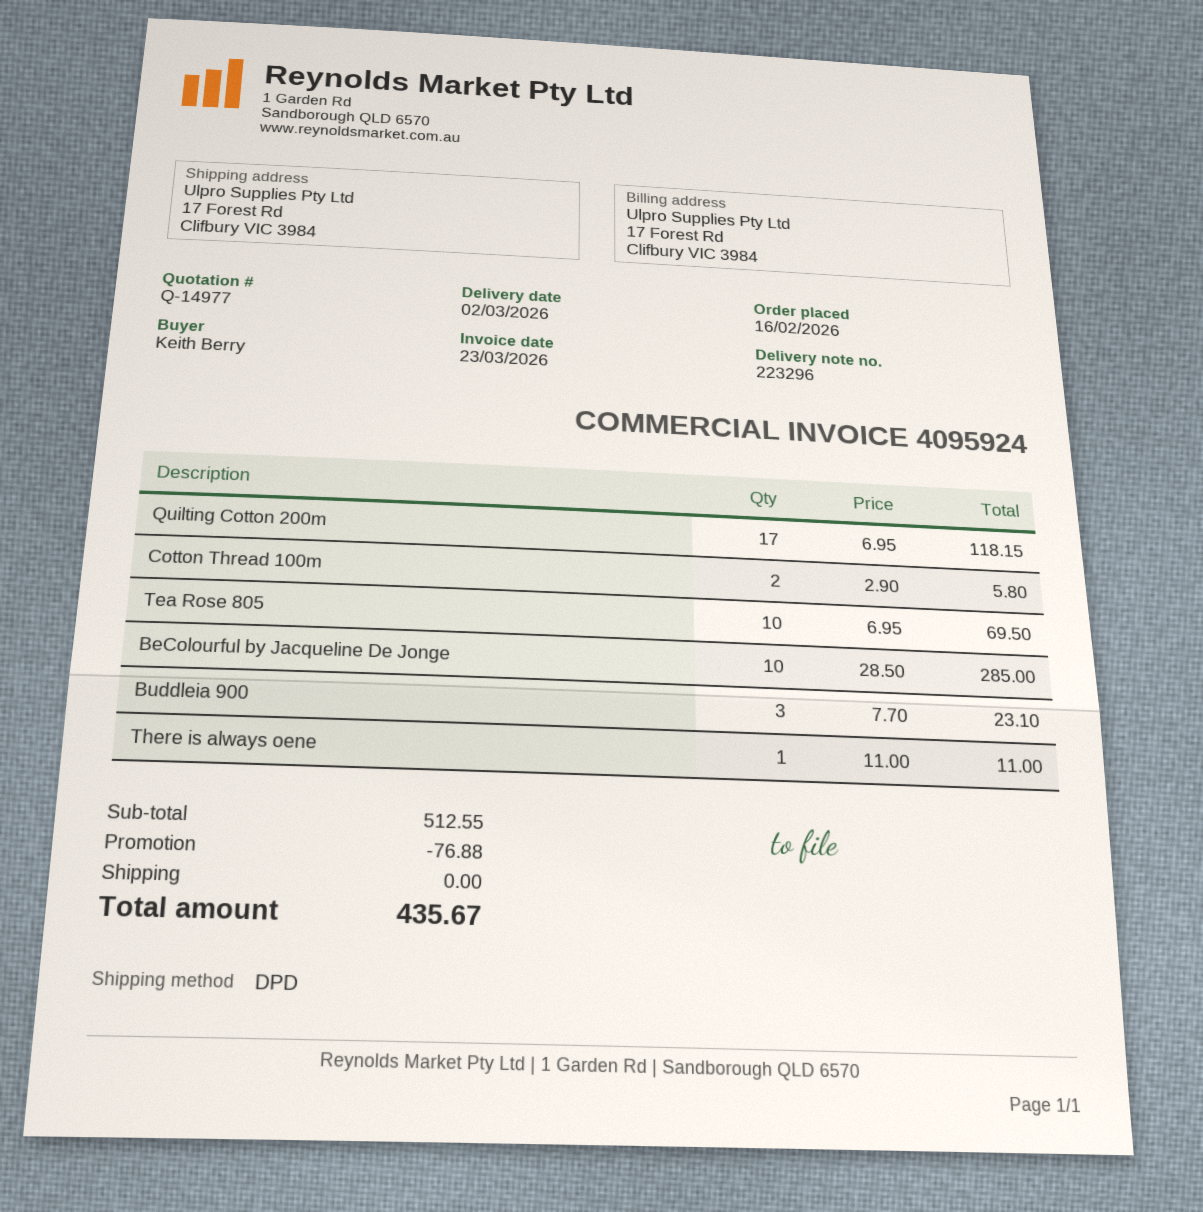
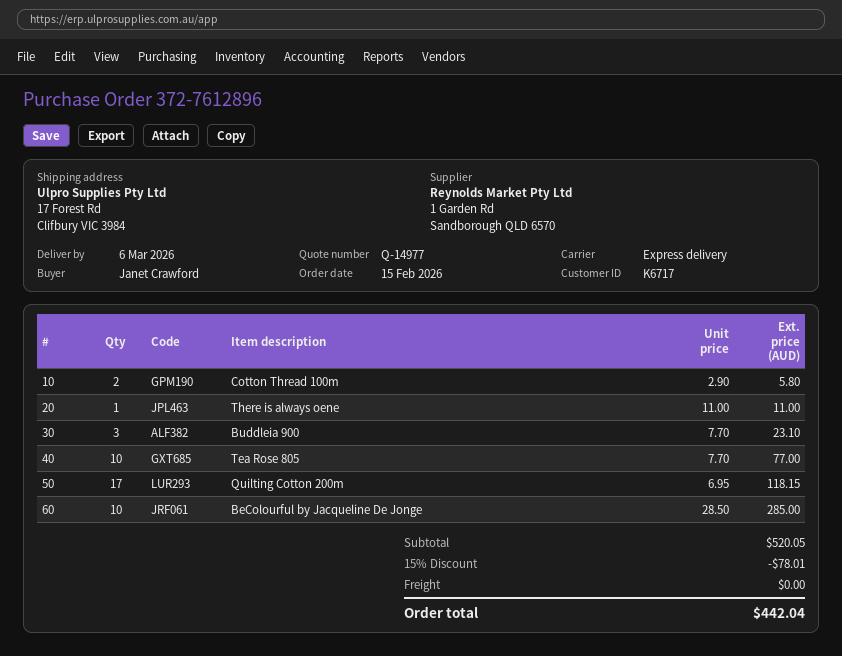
order date: 2026-02-16 -> 2026-02-15
delivery date: 2026-03-02 -> 2026-03-06
ordered by: Keith Berry -> Janet Crawford
shipping method: DPD -> express
Tea Rose 805: 10 x 6.95 = 69.50 -> 10 x 7.70 = 77.00
subtotal: 512.55 -> 520.05
discount: 76.88 -> 78.01
total: 435.67 -> 442.04

